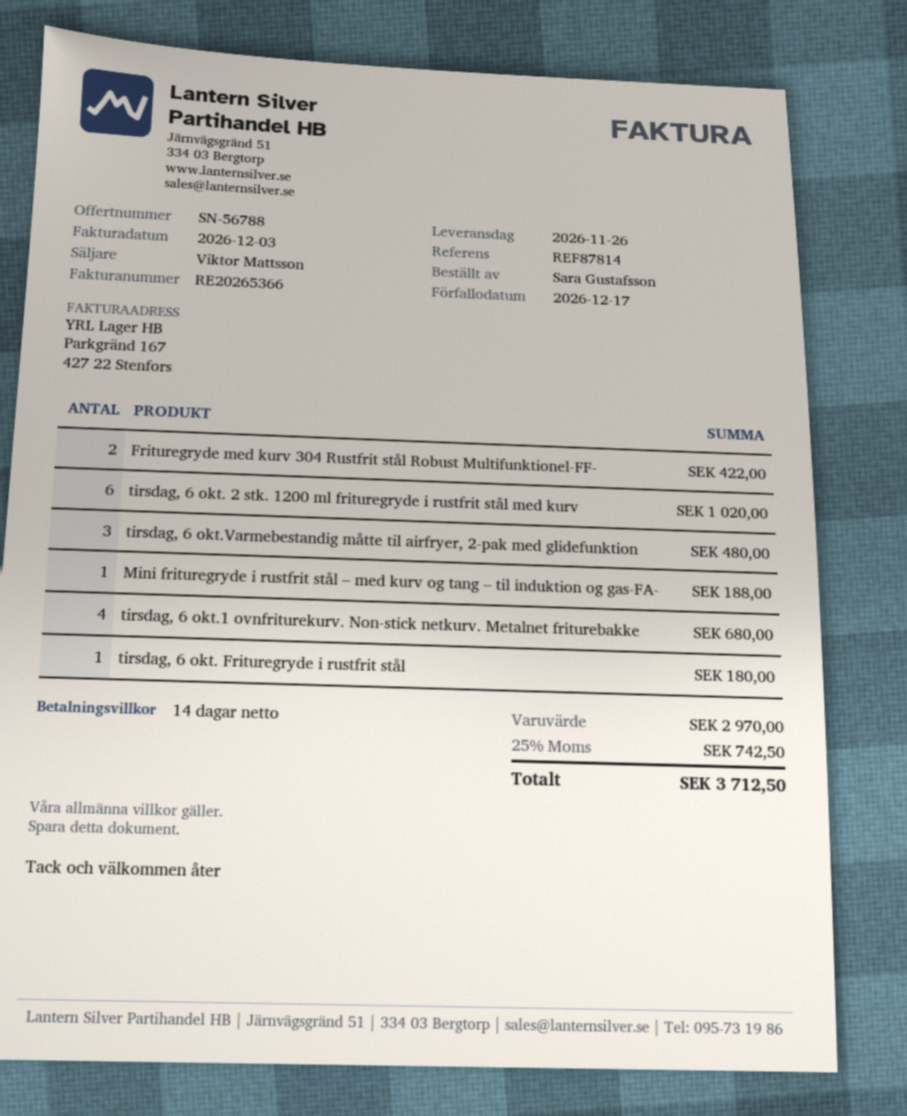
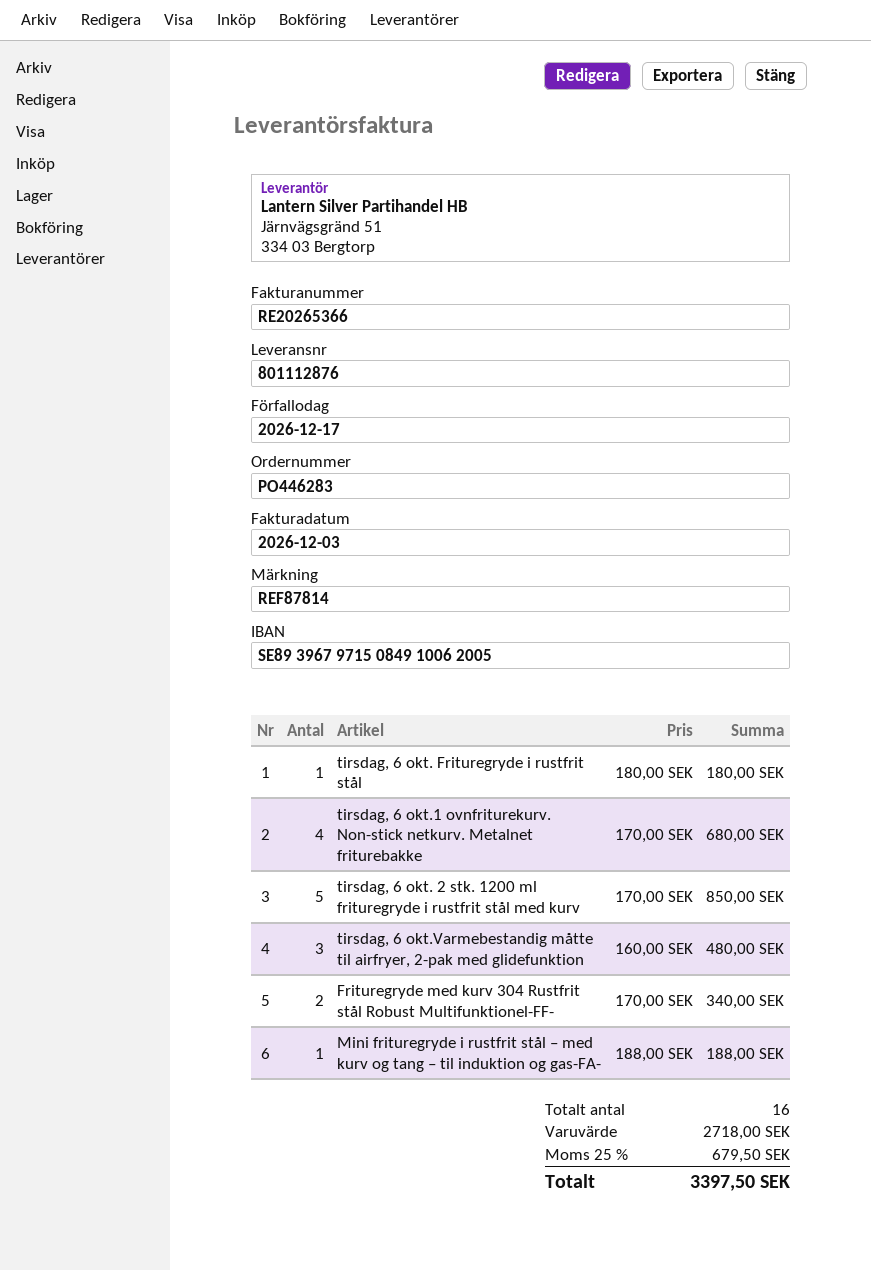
Frituregryde med kurv 304 Rustfrit stål Robust Multifunktionel-FF-: 2 for 422.00 -> 2 for 340.00
tirsdag, 6 okt. 2 stk. 1200 ml frituregryde i rustfrit stål med kurv: 6 for 1020.00 -> 5 for 850.00
subtotal: 2970.00 -> 2718.00
tax: 25% = 742.50 -> 25% = 679.50
total: 3712.50 -> 3397.50

